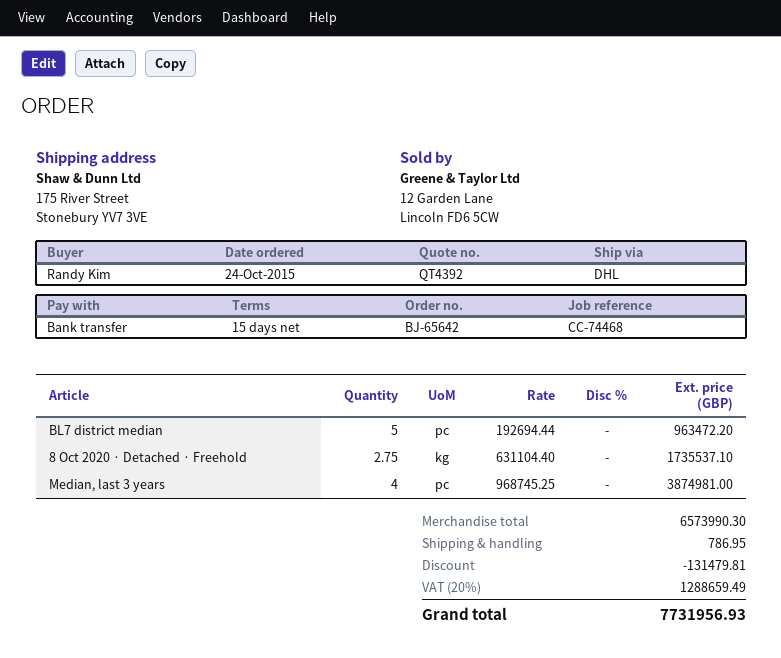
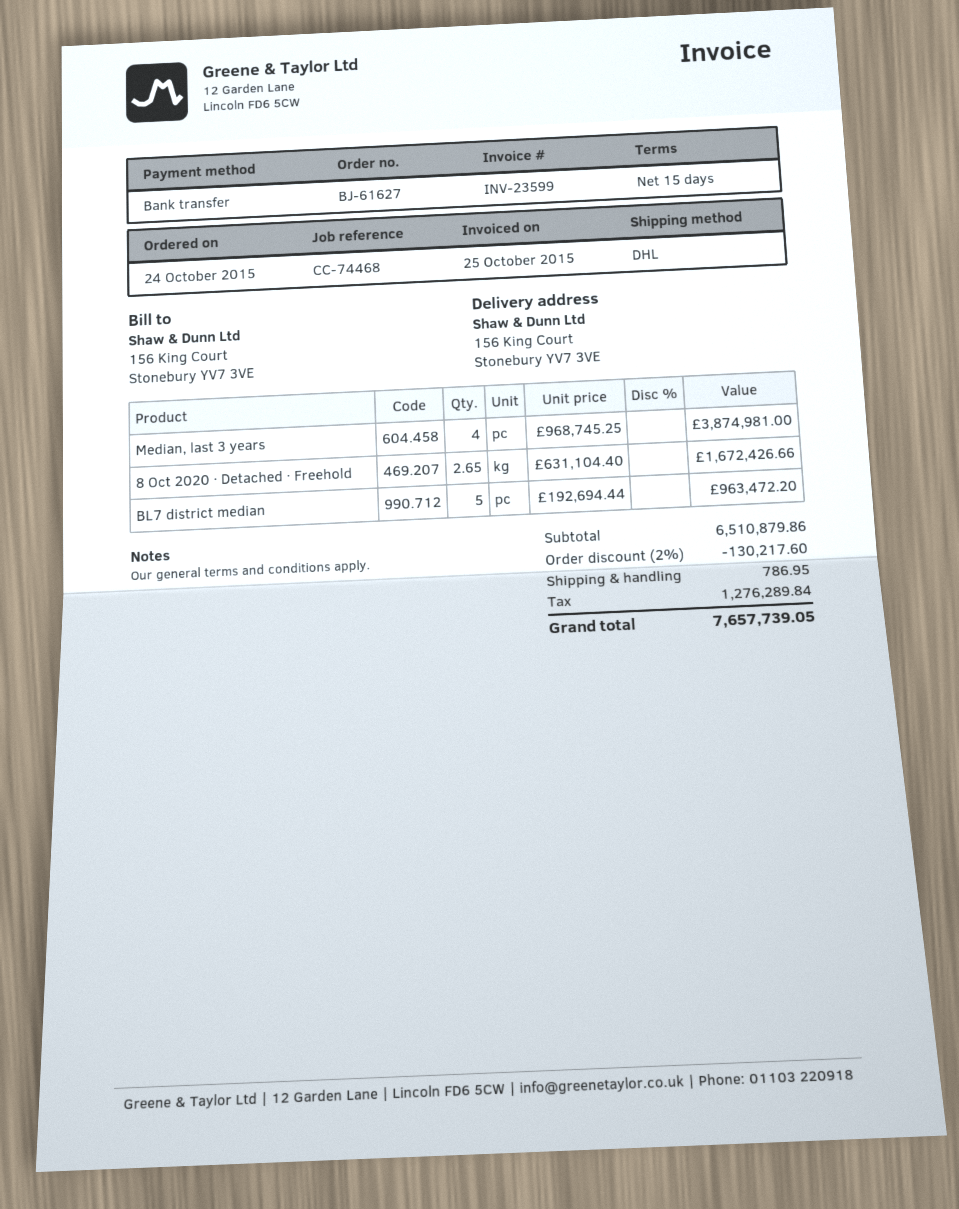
order number: BJ-65642 -> BJ-61627
ship to: 175 River Street, Stonebury YV7 3VE -> 156 King Court, Stonebury YV7 3VE
8 Oct 2020 · Detached · Freehold: 2.75 x 631104.40 = 1735537.10 -> 2.65 x 631104.40 = 1672426.66
subtotal: 6573990.30 -> 6510879.86
discount: 131479.81 -> 130217.60
tax: 1288659.49 -> 1276289.84
total: 7731956.93 -> 7657739.05

